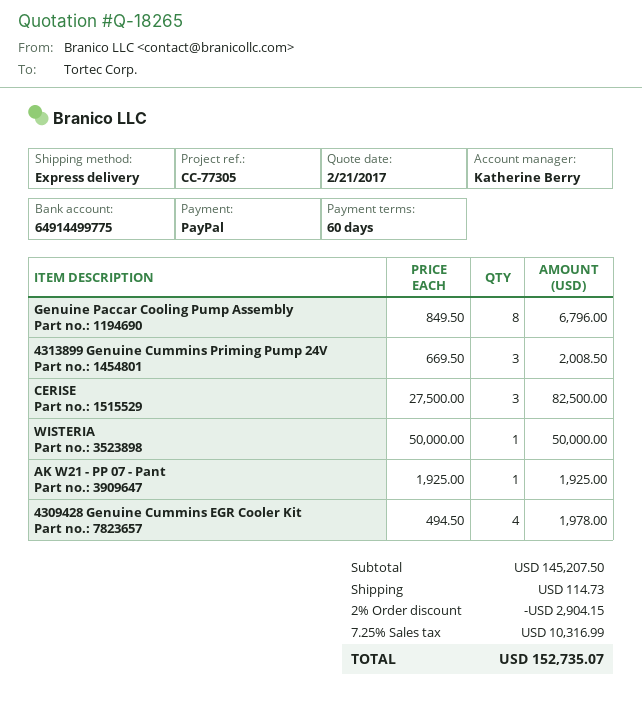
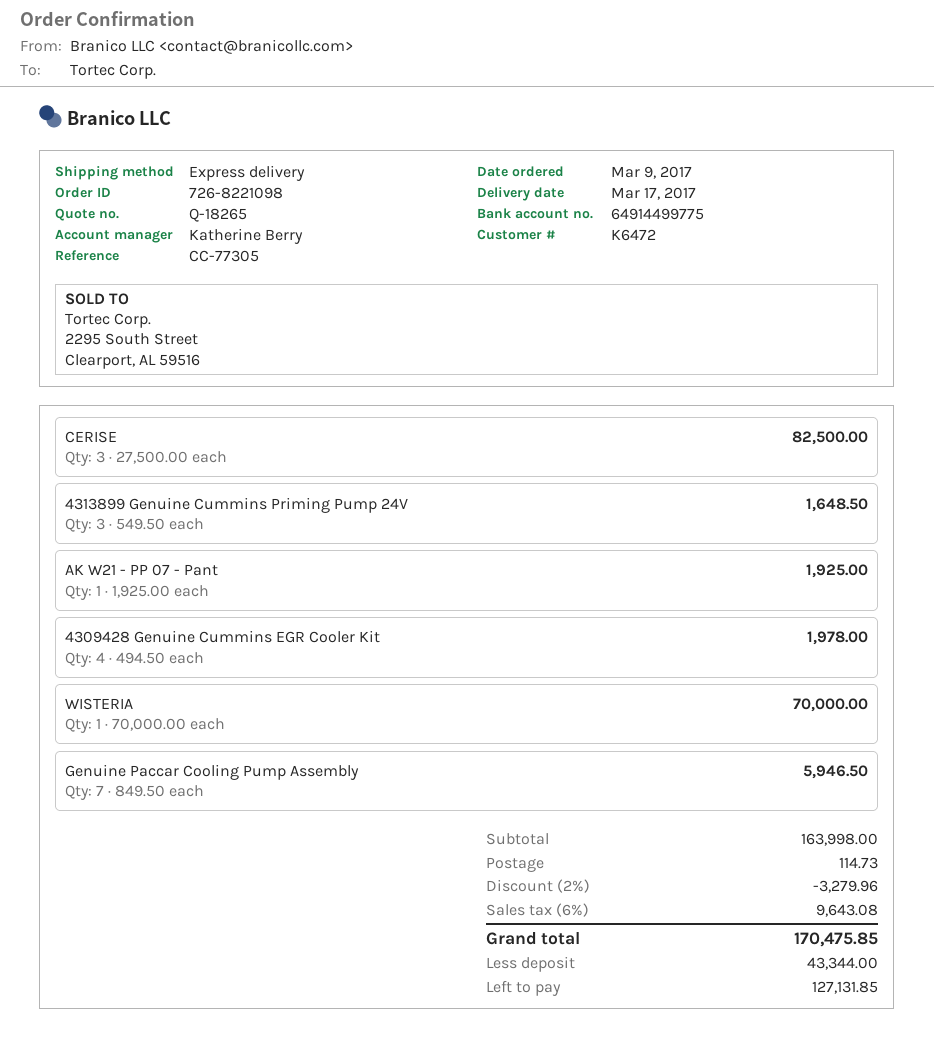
Genuine Paccar Cooling Pump Assembly: 8 x 849.50 = 6796.00 -> 7 x 849.50 = 5946.50
4313899 Genuine Cummins Priming Pump 24V: 3 x 669.50 = 2008.50 -> 3 x 549.50 = 1648.50
WISTERIA: 1 x 50000.00 = 50000.00 -> 1 x 70000.00 = 70000.00
subtotal: 145207.50 -> 163998.00
discount: 2% = 2904.15 -> 2% = 3279.96
tax: 7.25% = 10316.99 -> 6% = 9643.08
total: 152735.07 -> 170475.85

